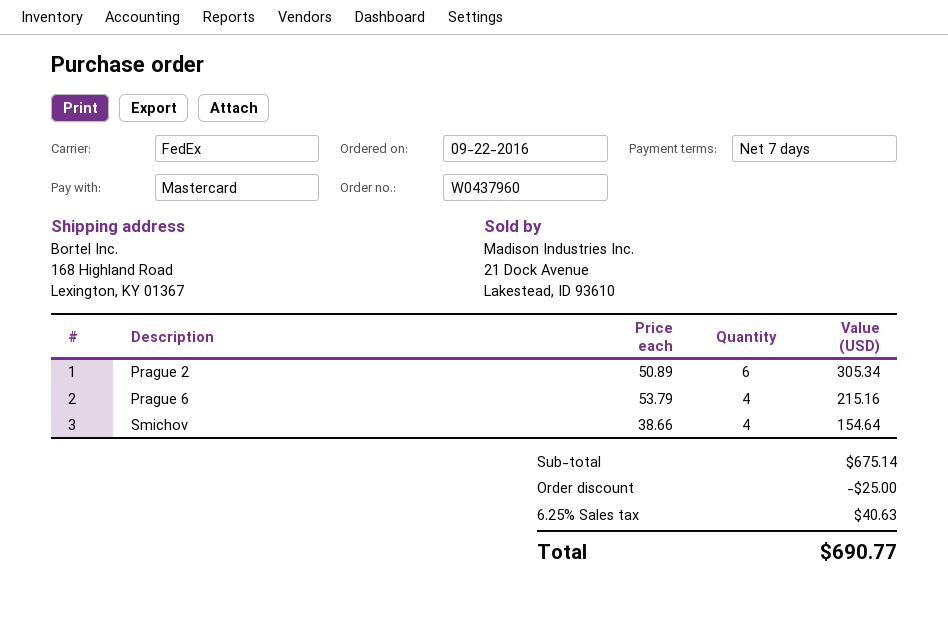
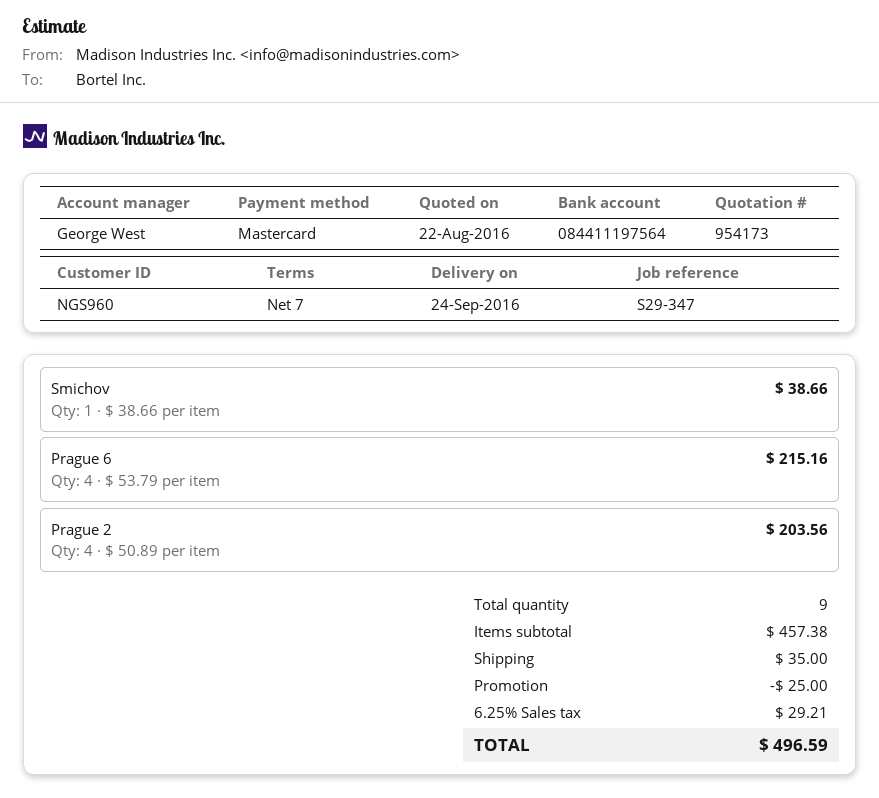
Prague 2: 6 x 50.89 = 305.34 -> 4 x 50.89 = 203.56
Smichov: 4 x 38.66 = 154.64 -> 1 x 38.66 = 38.66
subtotal: 675.14 -> 457.38
shipping: none -> 35.00
tax: 6.25% = 40.63 -> 6.25% = 29.21
total: 690.77 -> 496.59

